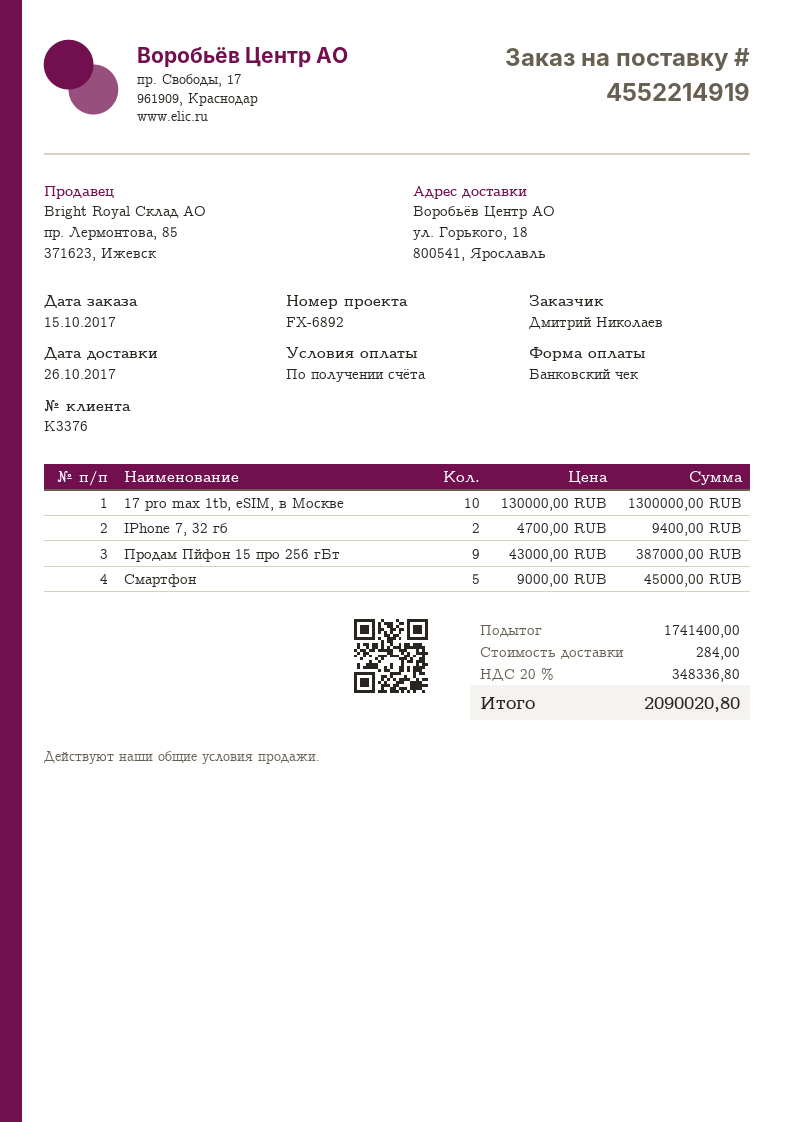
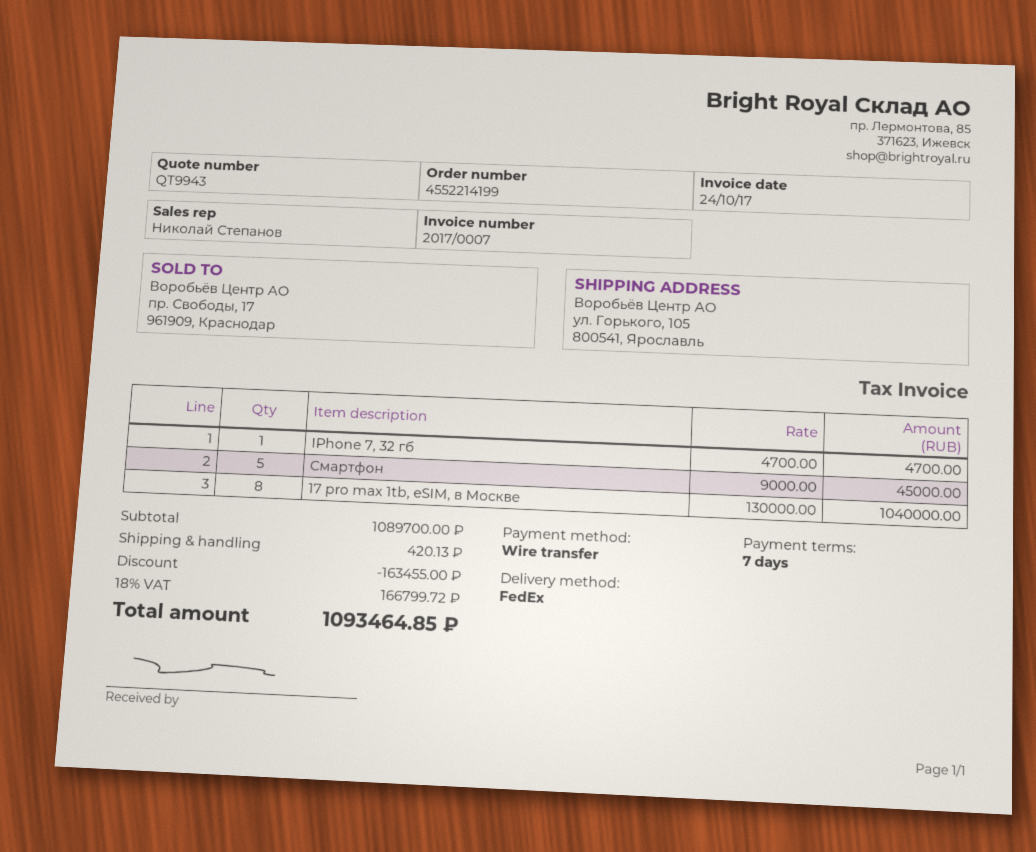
order number: 4552214919 -> 4552214199
payment terms: on receipt -> 7 days
payment method: cheque -> bank transfer
ship to: ул. Горького, 18, 800541, Ярославль -> ул. Горького, 105, 800541, Ярославль
17 pro max 1tb, eSIM, в Москве: 10 x 130000.00 = 1300000.00 -> 8 x 130000.00 = 1040000.00
IPhone 7, 32 гб: 2 x 4700.00 = 9400.00 -> 1 x 4700.00 = 4700.00
Продам Пйфон 15 про 256 гБт: 9 x 43000.00 = 387000.00 -> none
subtotal: 1741400.00 -> 1089700.00
discount: none -> 163455.00
shipping: 284.00 -> 420.13
tax: 20% = 348336.80 -> 18% = 166799.72
total: 2090020.80 -> 1093464.85

